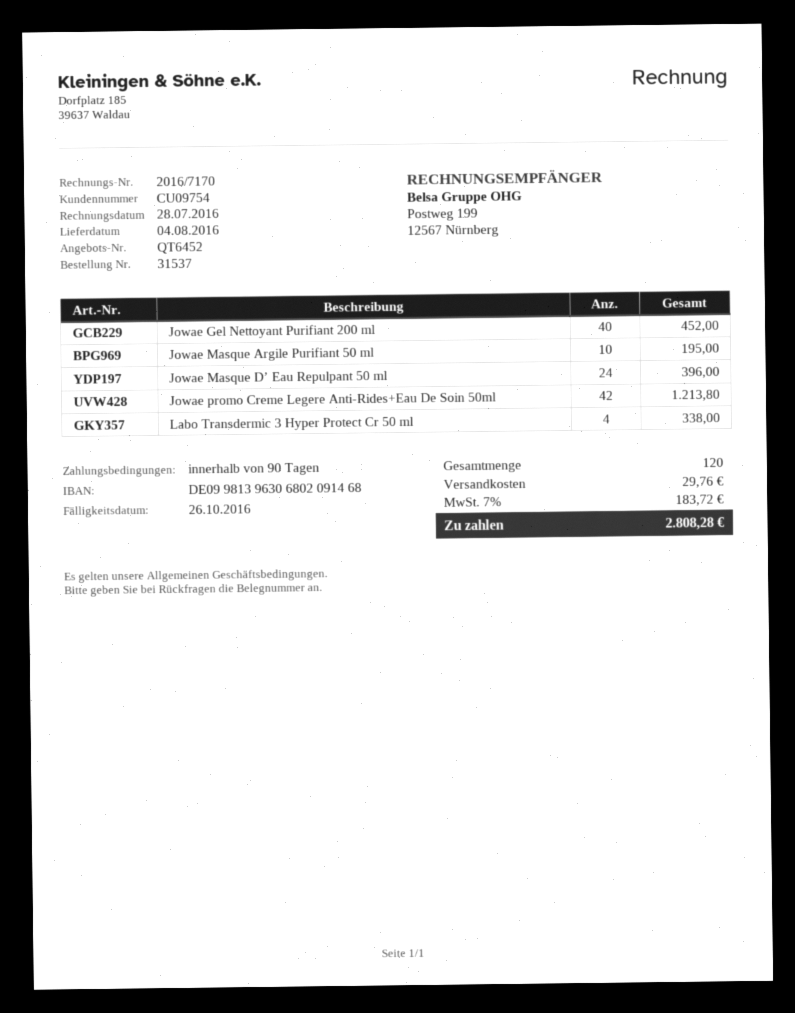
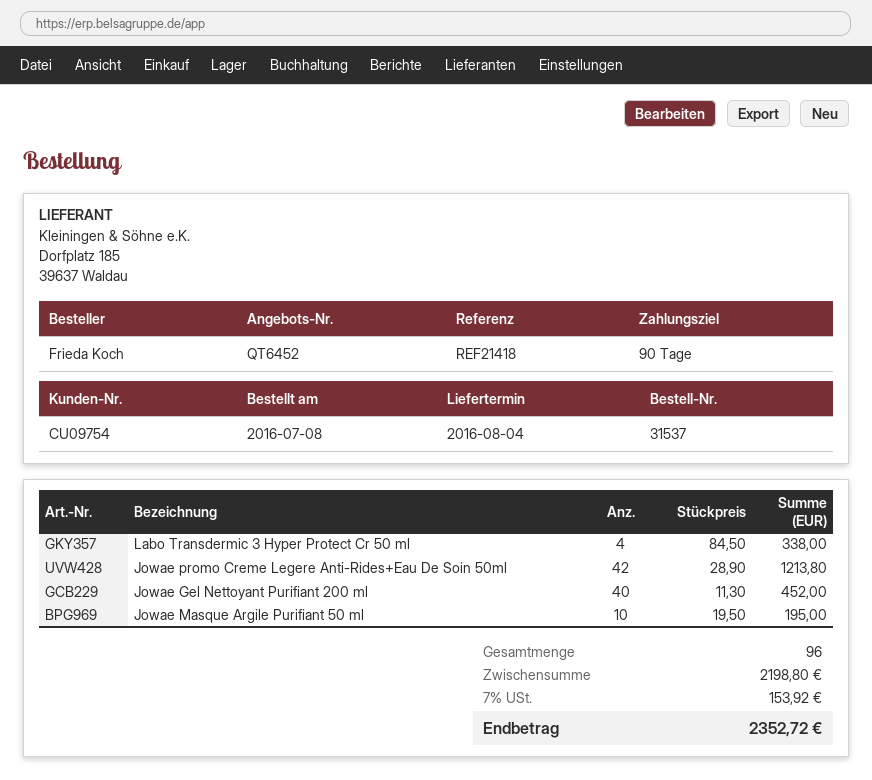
Jowae Masque D’ Eau Repulpant 50 ml: 24 for 396.00 -> none
total quantity: 120 -> 96
shipping: 29.76 -> none
tax: 7% = 183.72 -> 7% = 153.92
total: 2808.28 -> 2352.72

